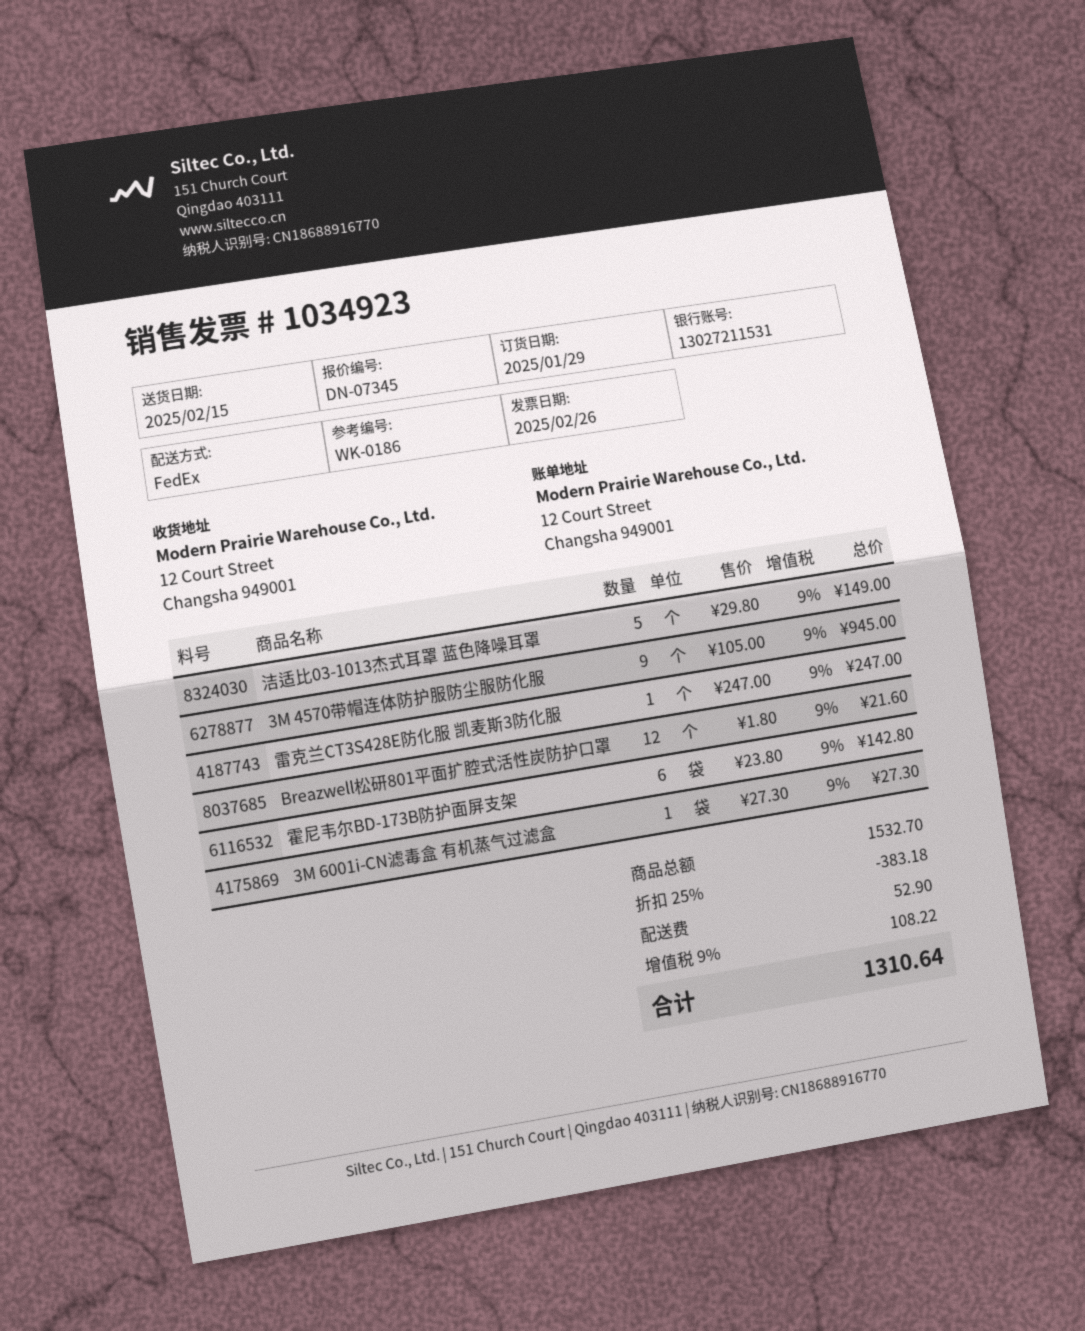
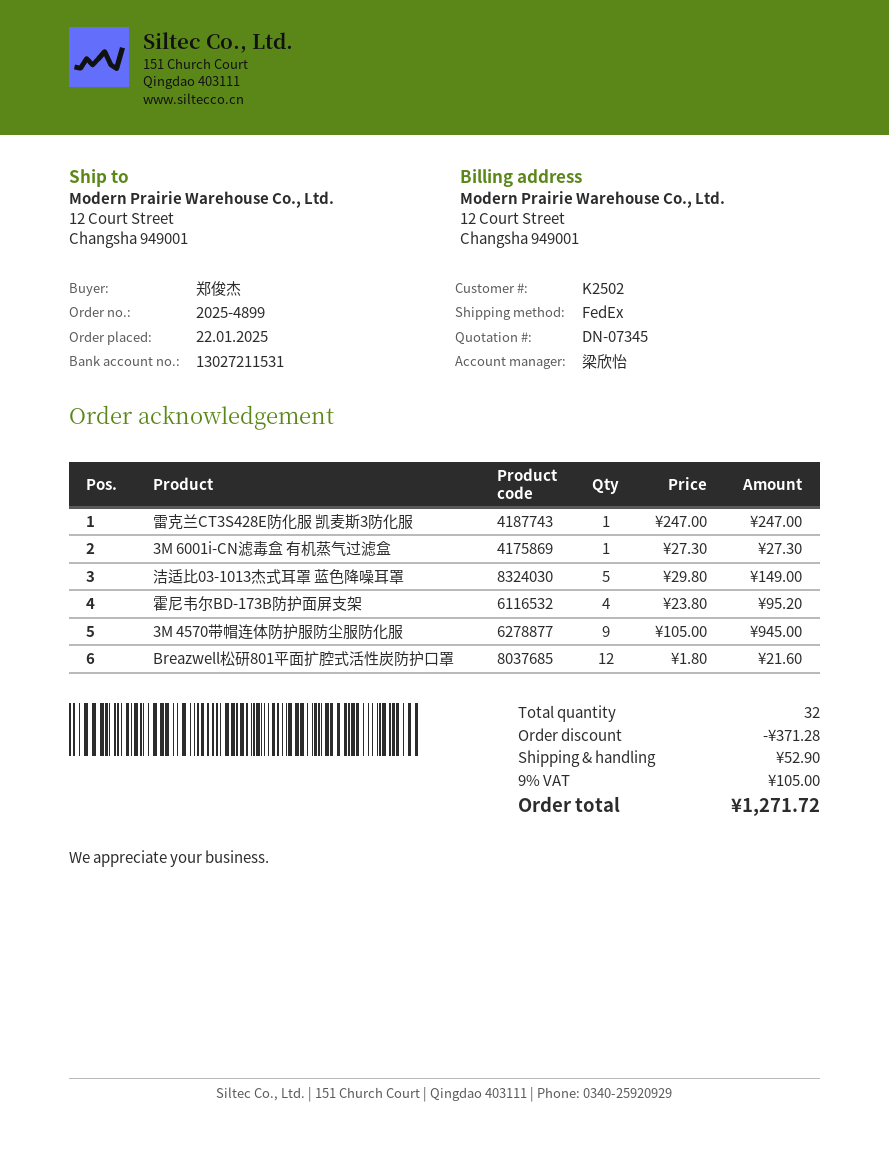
order date: 2025-01-29 -> 2025-01-22
霍尼韦尔BD-173B防护面屏支架: 6 x 23.80 = 142.80 -> 4 x 23.80 = 95.20
discount: 383.18 -> 371.28
tax: 9% = 108.22 -> 9% = 105.00
total: 1310.64 -> 1271.72

